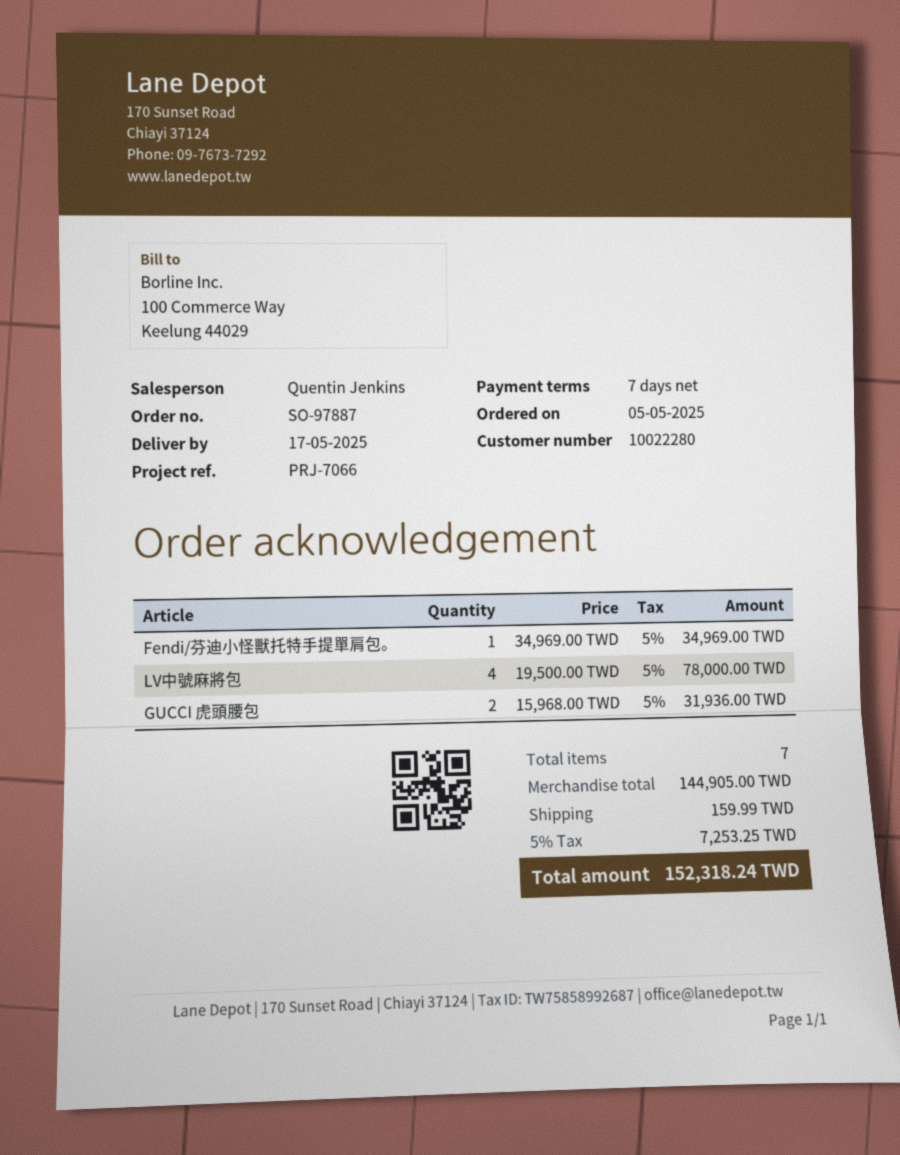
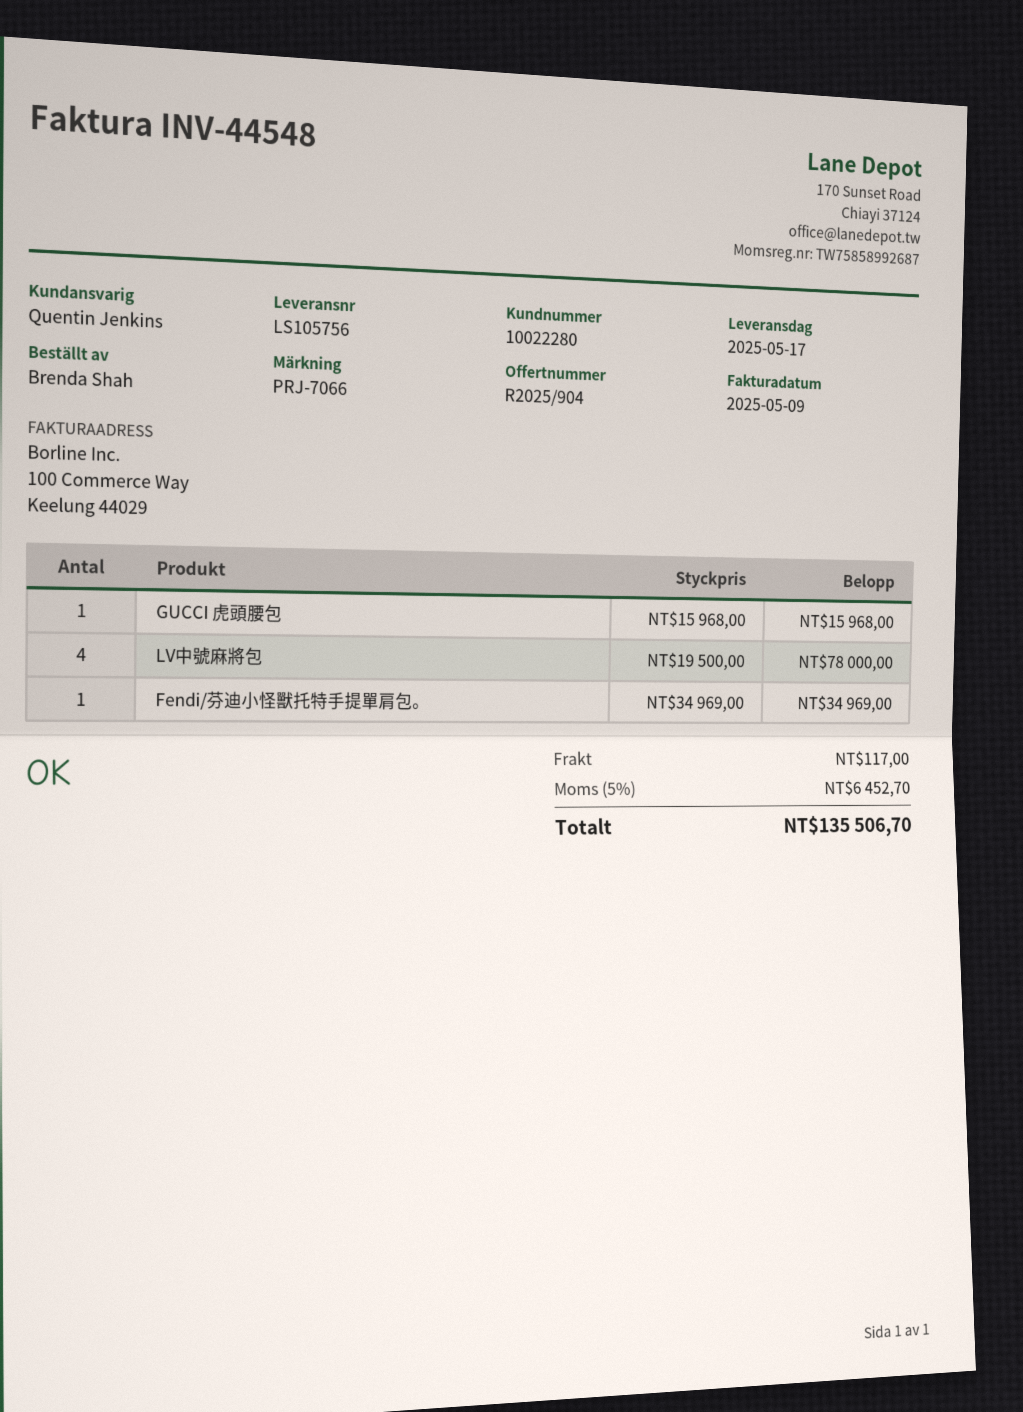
GUCCI 虎頭腰包: 2 x 15968.00 = 31936.00 -> 1 x 15968.00 = 15968.00
shipping: 159.99 -> 117.00
tax: 5% = 7253.25 -> 5% = 6452.70
total: 152318.24 -> 135506.70

